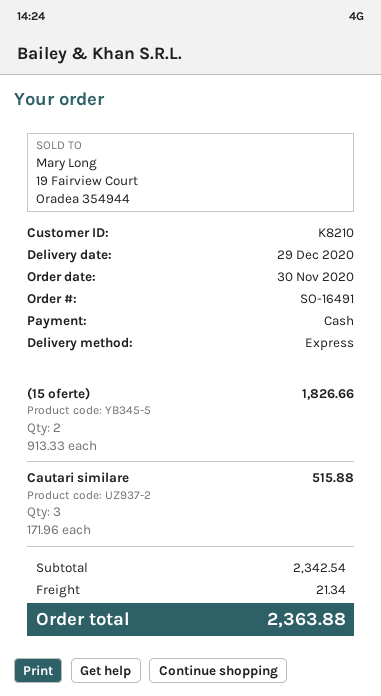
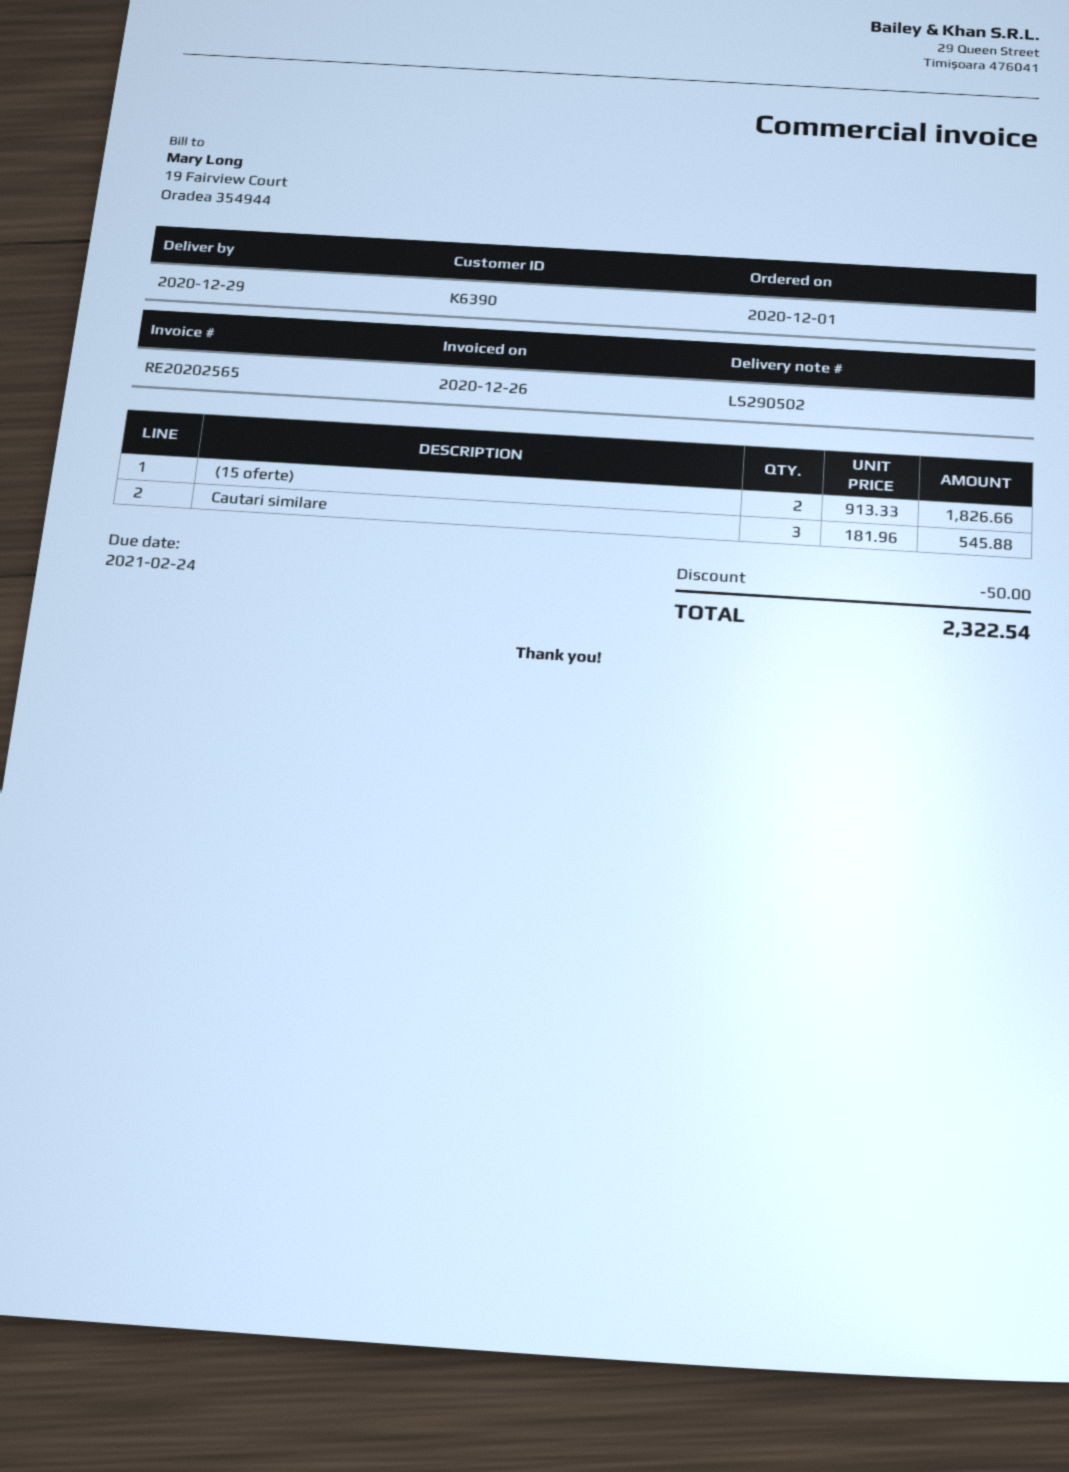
order date: 2020-11-30 -> 2020-12-01
customer number: K8210 -> K6390
Cautari similare: 3 x 171.96 = 515.88 -> 3 x 181.96 = 545.88
discount: none -> 50.00
shipping: 21.34 -> none
total: 2363.88 -> 2322.54

